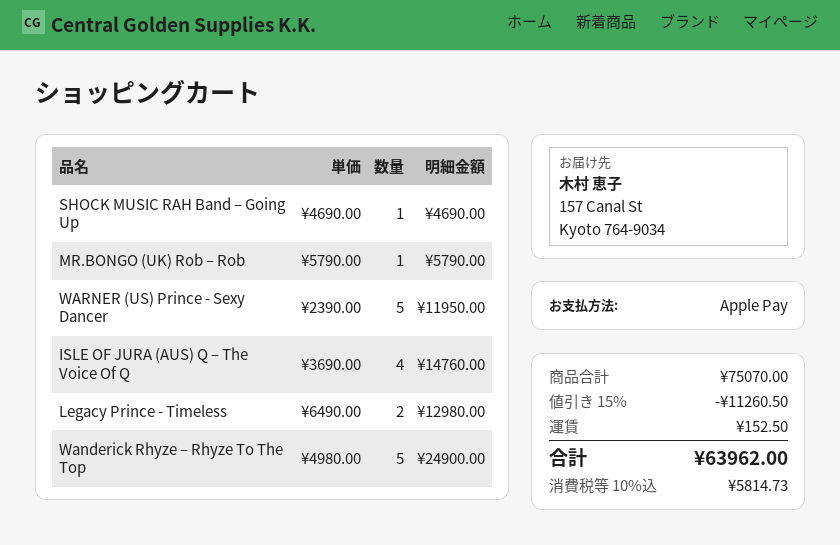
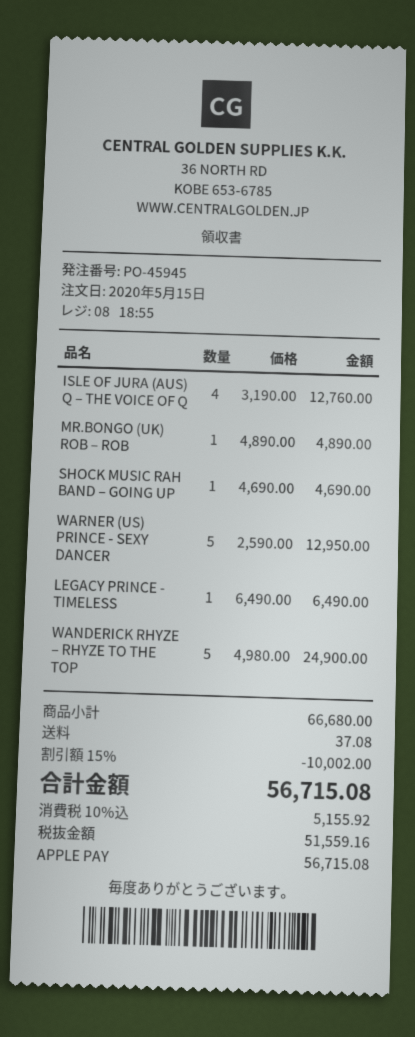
MR.BONGO (UK) Rob – Rob: 1 x 5790.00 = 5790.00 -> 1 x 4890.00 = 4890.00
WARNER (US) Prince - Sexy Dancer: 5 x 2390.00 = 11950.00 -> 5 x 2590.00 = 12950.00
ISLE OF JURA (AUS) Q – The Voice Of Q: 4 x 3690.00 = 14760.00 -> 4 x 3190.00 = 12760.00
Legacy Prince - Timeless: 2 x 6490.00 = 12980.00 -> 1 x 6490.00 = 6490.00
subtotal: 75070.00 -> 66680.00
discount: 15% = 11260.50 -> 15% = 10002.00
shipping: 152.50 -> 37.08
tax: 10% = 5814.73 -> 10% = 5155.92
total: 63962.00 -> 56715.08

